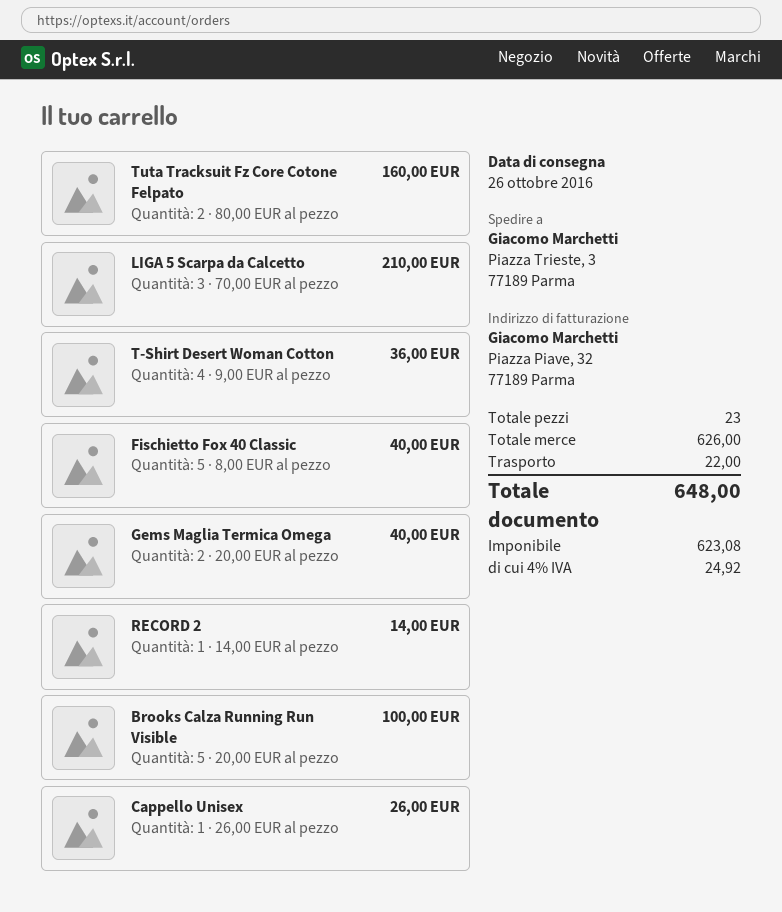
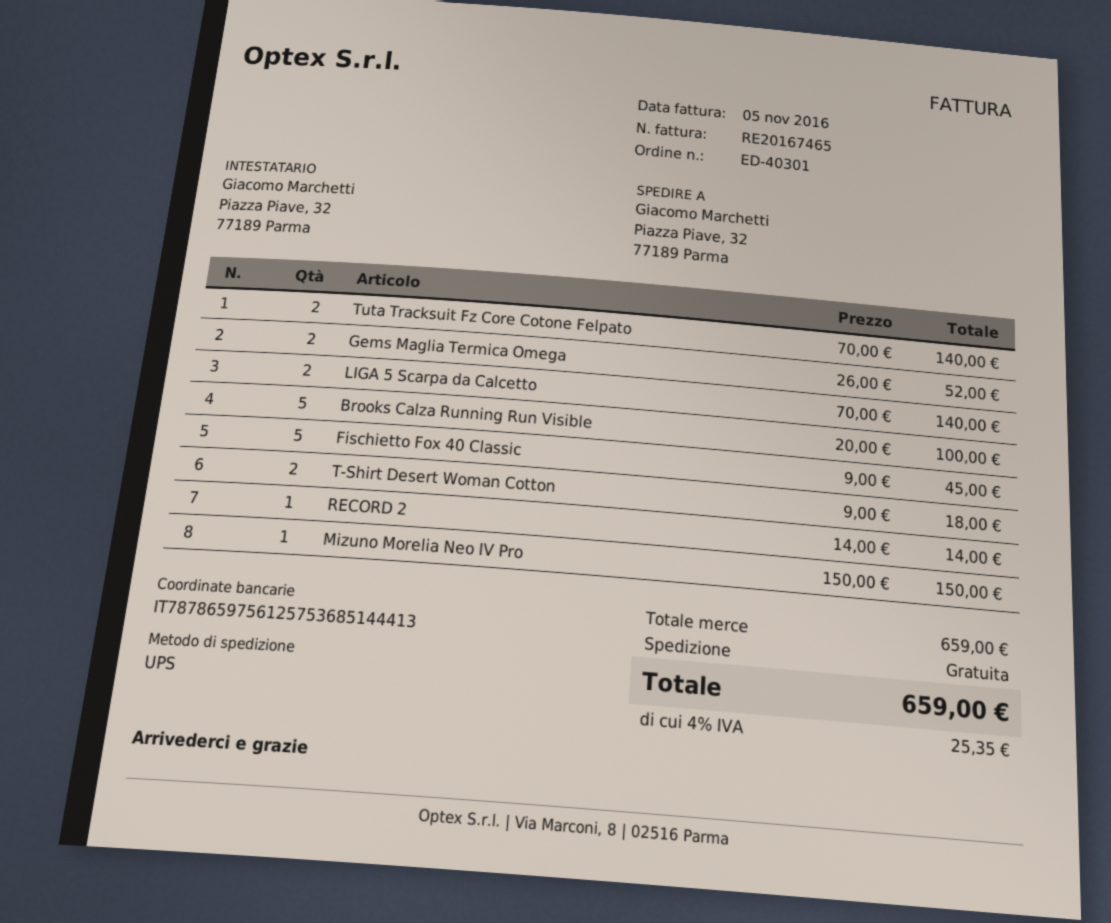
ship to: Piazza Trieste, 3, 77189 Parma -> Piazza Piave, 32, 77189 Parma
Tuta Tracksuit Fz Core Cotone Felpato: 2 x 80.00 = 160.00 -> 2 x 70.00 = 140.00
LIGA 5 Scarpa da Calcetto: 3 x 70.00 = 210.00 -> 2 x 70.00 = 140.00
T-Shirt Desert Woman Cotton: 4 x 9.00 = 36.00 -> 2 x 9.00 = 18.00
Fischietto Fox 40 Classic: 5 x 8.00 = 40.00 -> 5 x 9.00 = 45.00
Gems Maglia Termica Omega: 2 x 20.00 = 40.00 -> 2 x 26.00 = 52.00
Cappello Unisex: 1 x 26.00 = 26.00 -> none
Mizuno Morelia Neo IV Pro: none -> 1 x 150.00 = 150.00
subtotal: 626.00 -> 659.00
shipping: 22.00 -> 0.00
tax: 4% = 24.92 -> 4% = 25.35
total: 648.00 -> 659.00

